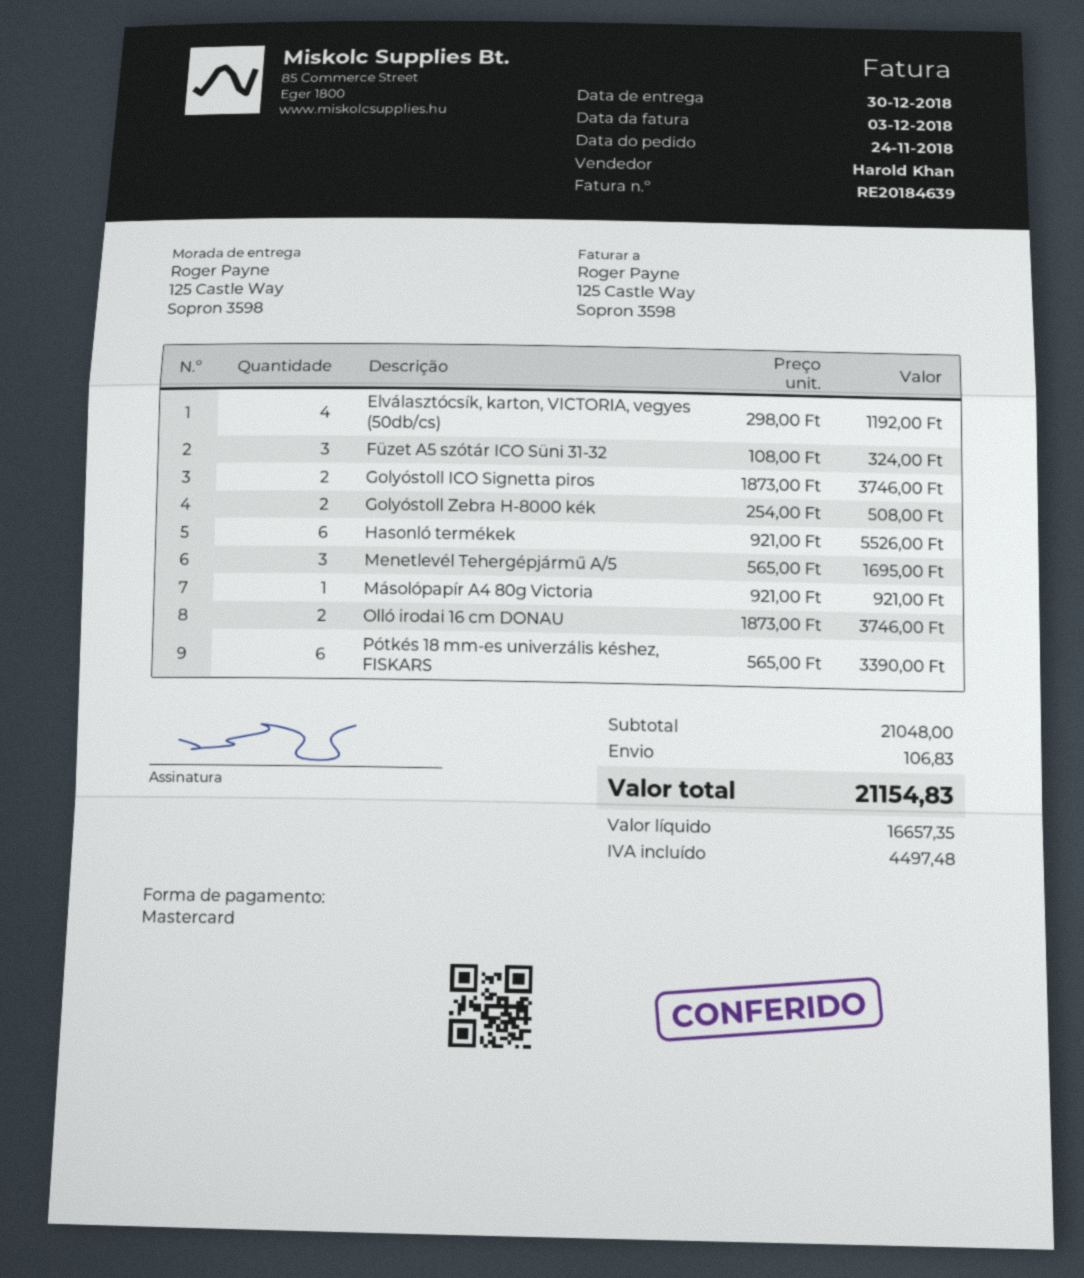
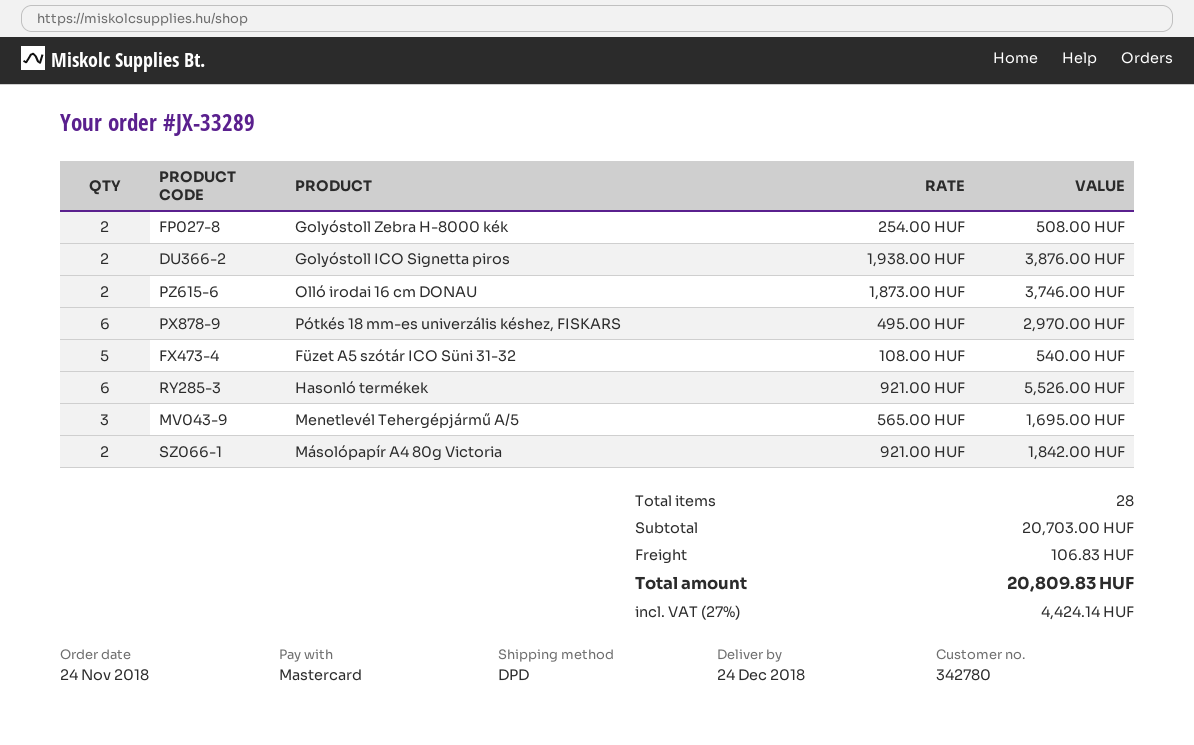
delivery date: 2018-12-30 -> 2018-12-24
Elválasztócsík, karton, VICTORIA, vegyes (50db/cs): 4 x 298.00 = 1192.00 -> none
Füzet A5 szótár ICO Süni 31-32: 3 x 108.00 = 324.00 -> 5 x 108.00 = 540.00
Golyóstoll ICO Signetta piros: 2 x 1873.00 = 3746.00 -> 2 x 1938.00 = 3876.00
Másolópapír A4 80g Victoria: 1 x 921.00 = 921.00 -> 2 x 921.00 = 1842.00
Pótkés 18 mm-es univerzális késhez, FISKARS: 6 x 565.00 = 3390.00 -> 6 x 495.00 = 2970.00
subtotal: 21048.00 -> 20703.00
tax: 4497.48 -> 4424.14
total: 21154.83 -> 20809.83

